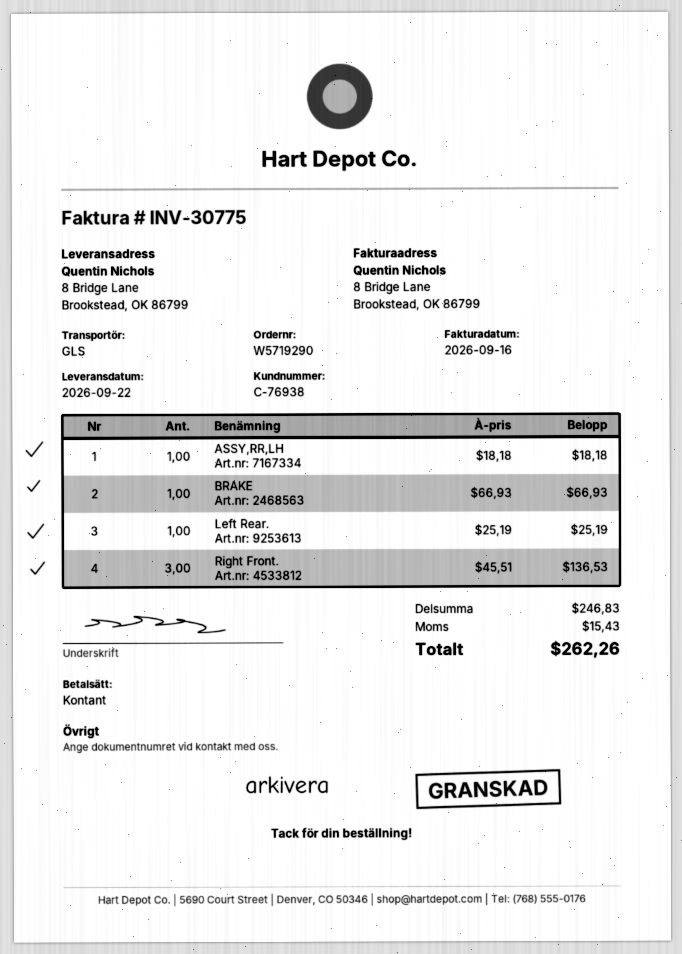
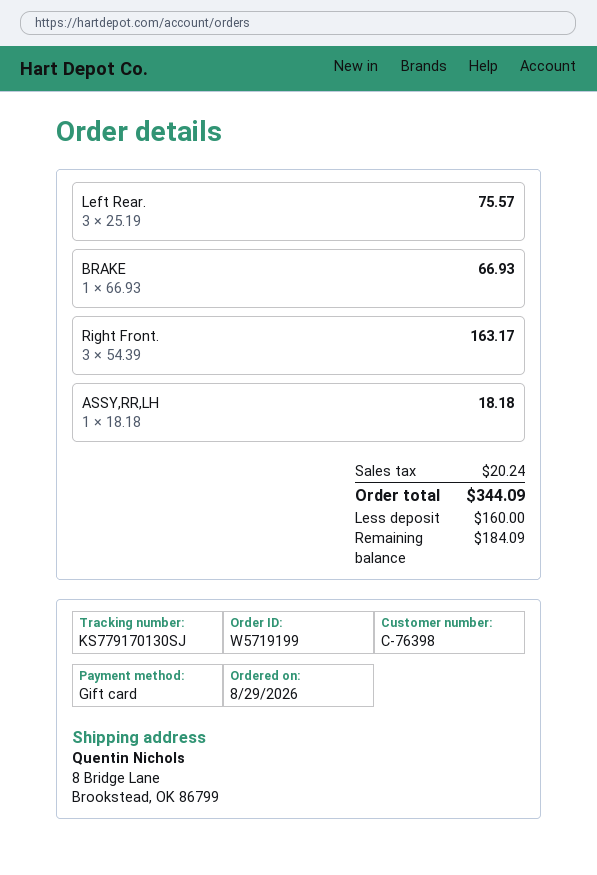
order number: W5719290 -> W5719199
customer number: C-76938 -> C-76398
payment method: cash -> gift card
Left Rear.: 1 x 25.19 = 25.19 -> 3 x 25.19 = 75.57
Right Front.: 3 x 45.51 = 136.53 -> 3 x 54.39 = 163.17
tax: 15.43 -> 20.24
total: 262.26 -> 344.09

